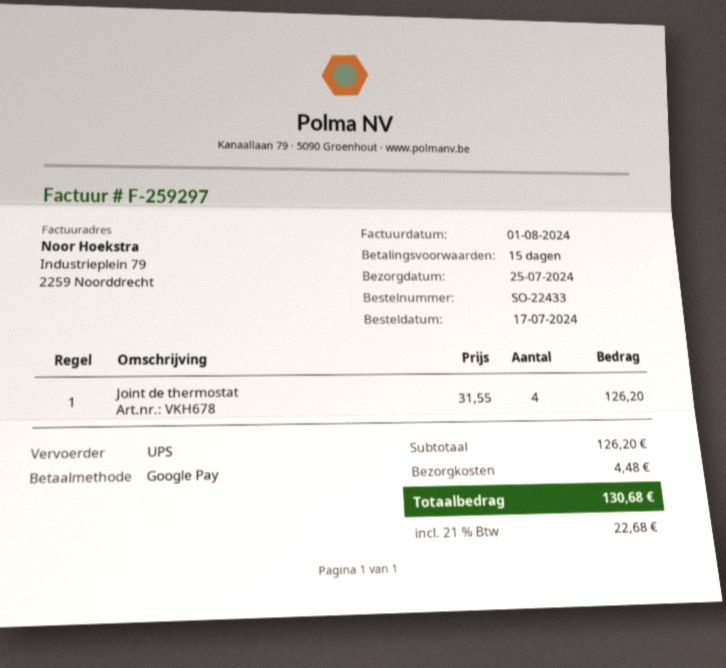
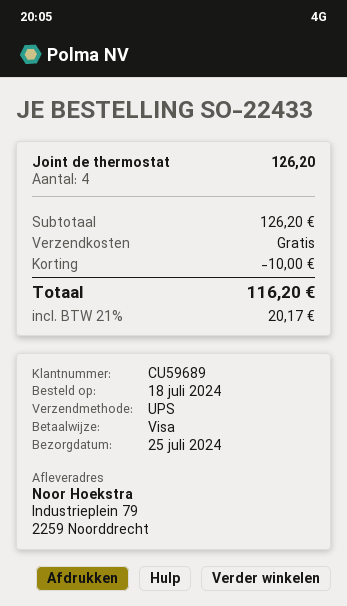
order date: 2024-07-17 -> 2024-07-18
payment method: Google Pay -> Visa
discount: none -> 10.00
shipping: 4.48 -> 0.00
tax: 21% = 22.68 -> 21% = 20.17
total: 130.68 -> 116.20

